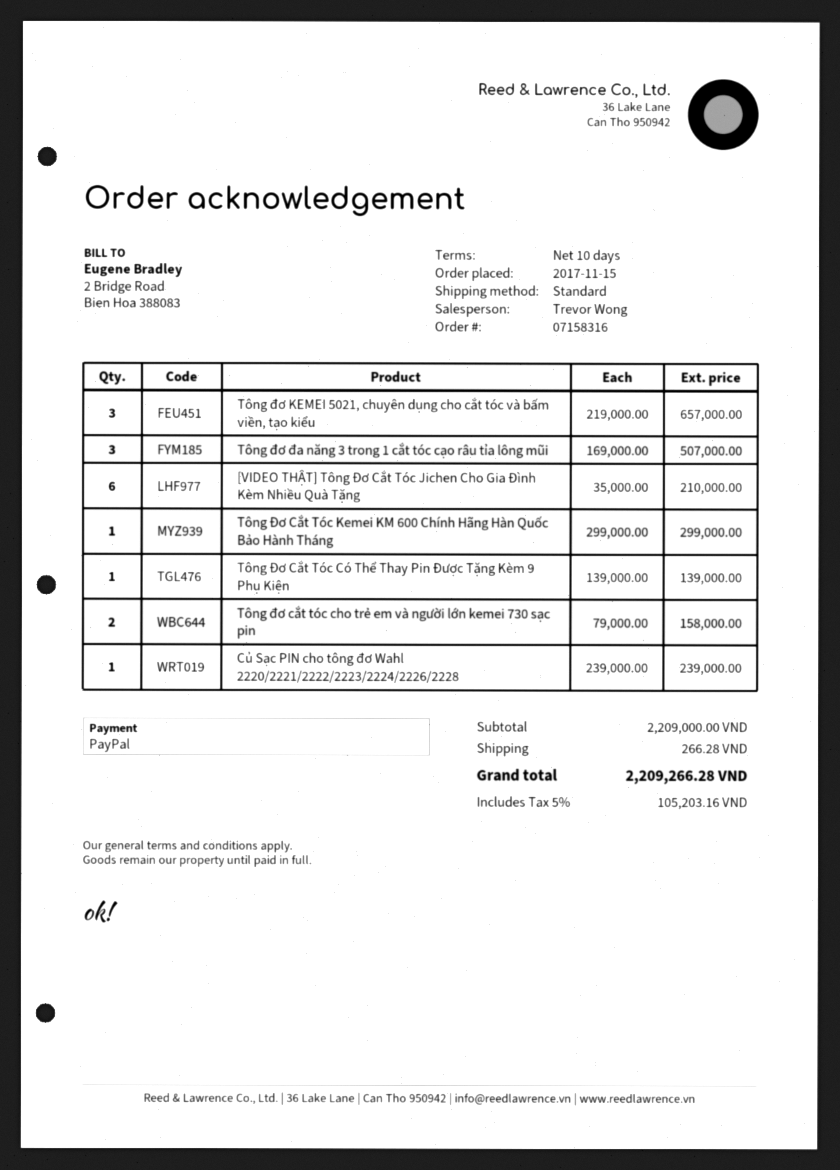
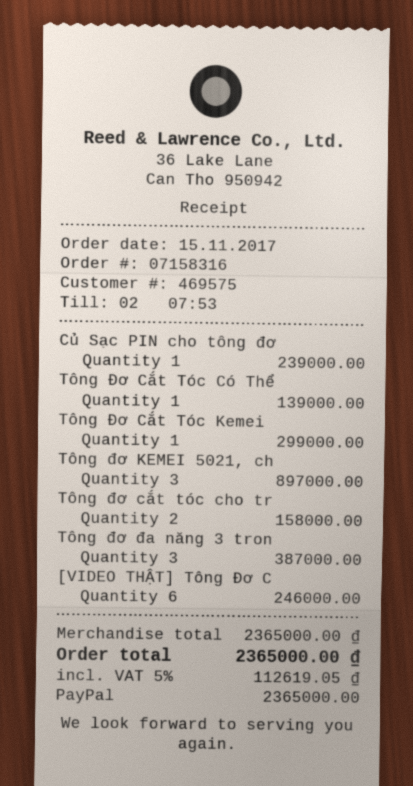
Tông đơ KEMEI 5021, chuyên dụng cho cắt tóc và bấm viền, tạo kiểu: 3 for 657000.00 -> 3 for 897000.00
Tông đơ đa năng 3 trong 1 cắt tóc cạo râu tỉa lông mũi: 3 for 507000.00 -> 3 for 387000.00
[VIDEO THẬT] Tông Đơ Cắt Tóc Jichen Cho Gia Đình Kèm Nhiều Quà Tặng: 6 for 210000.00 -> 6 for 246000.00
subtotal: 2209000.00 -> 2365000.00
shipping: 266.28 -> none
tax: 5% = 105203.16 -> 5% = 112619.05
total: 2209266.28 -> 2365000.00

